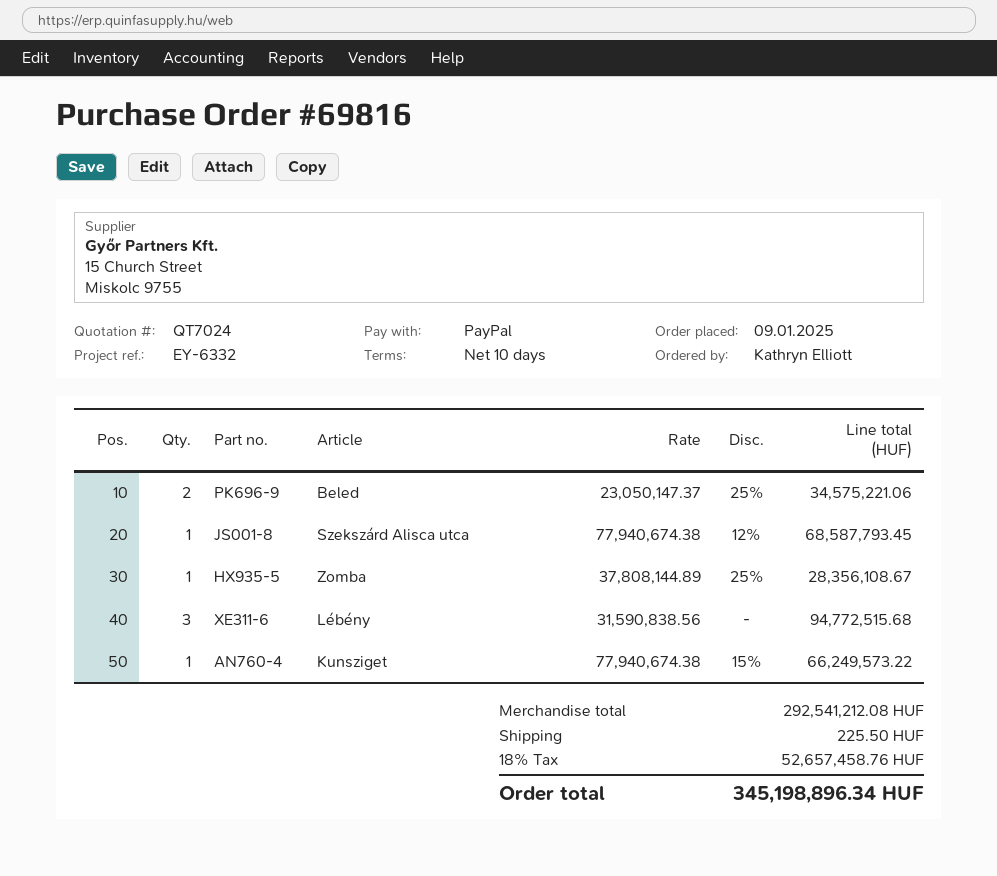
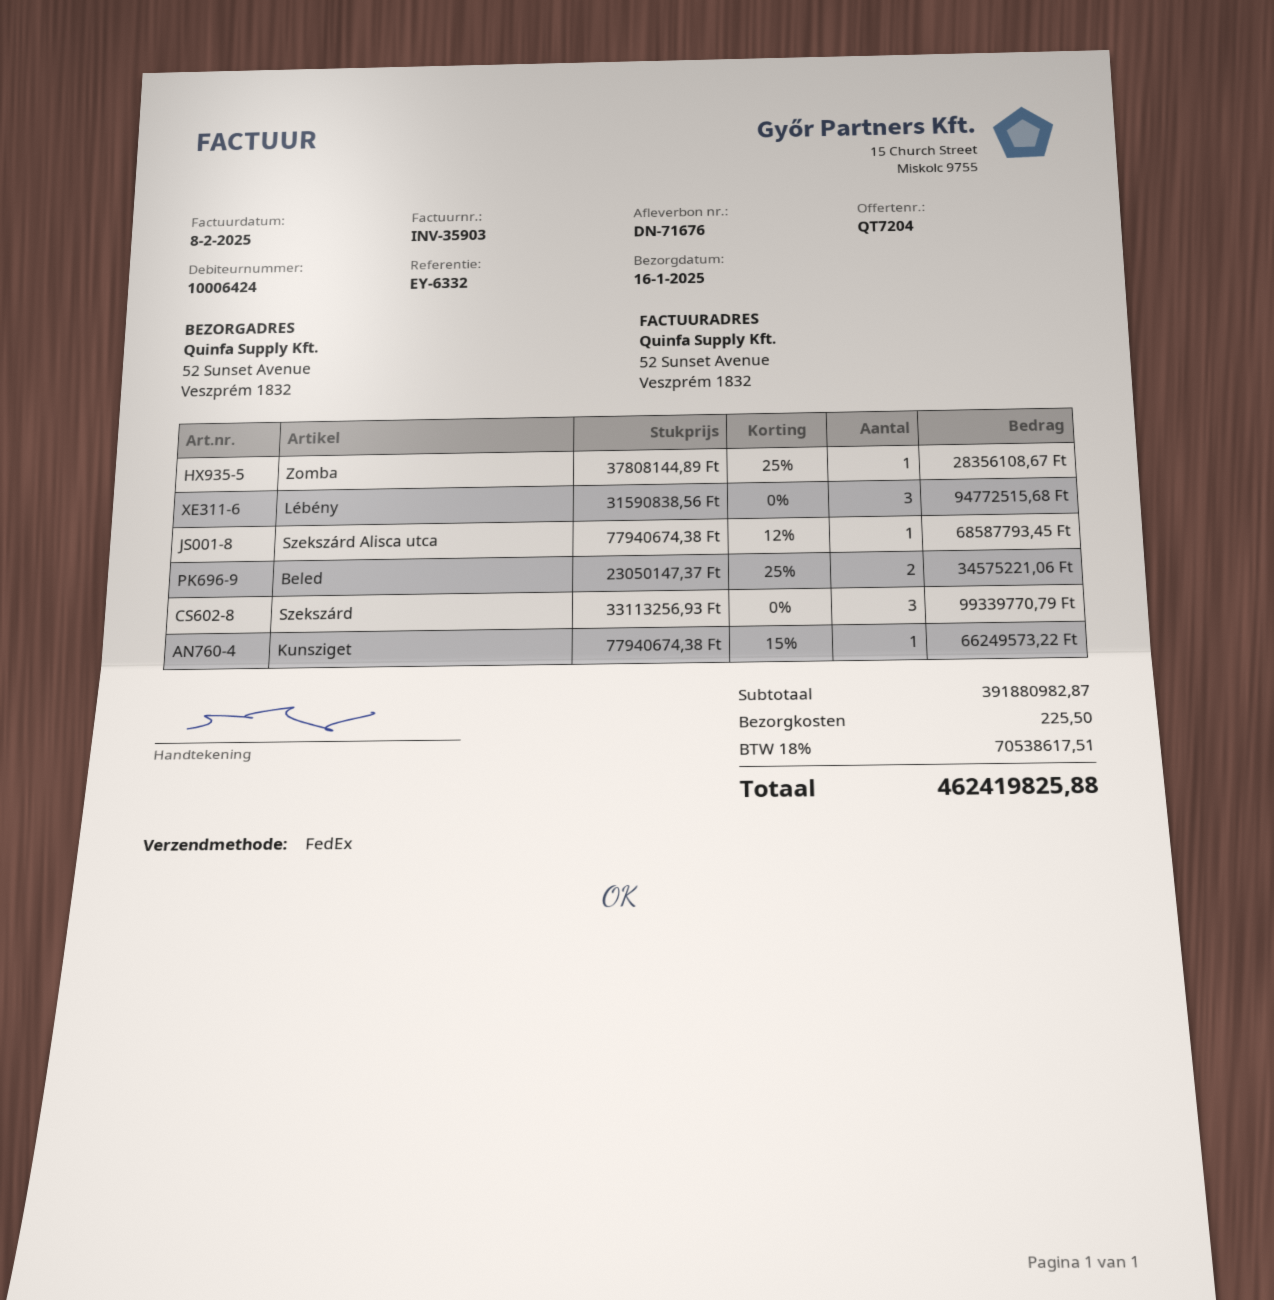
quote number: QT7024 -> QT7204
Szekszárd: none -> 3 x 33113256.93 = 99339770.79
subtotal: 292541212.08 -> 391880982.87
tax: 18% = 52657458.76 -> 18% = 70538617.51
total: 345198896.34 -> 462419825.88

